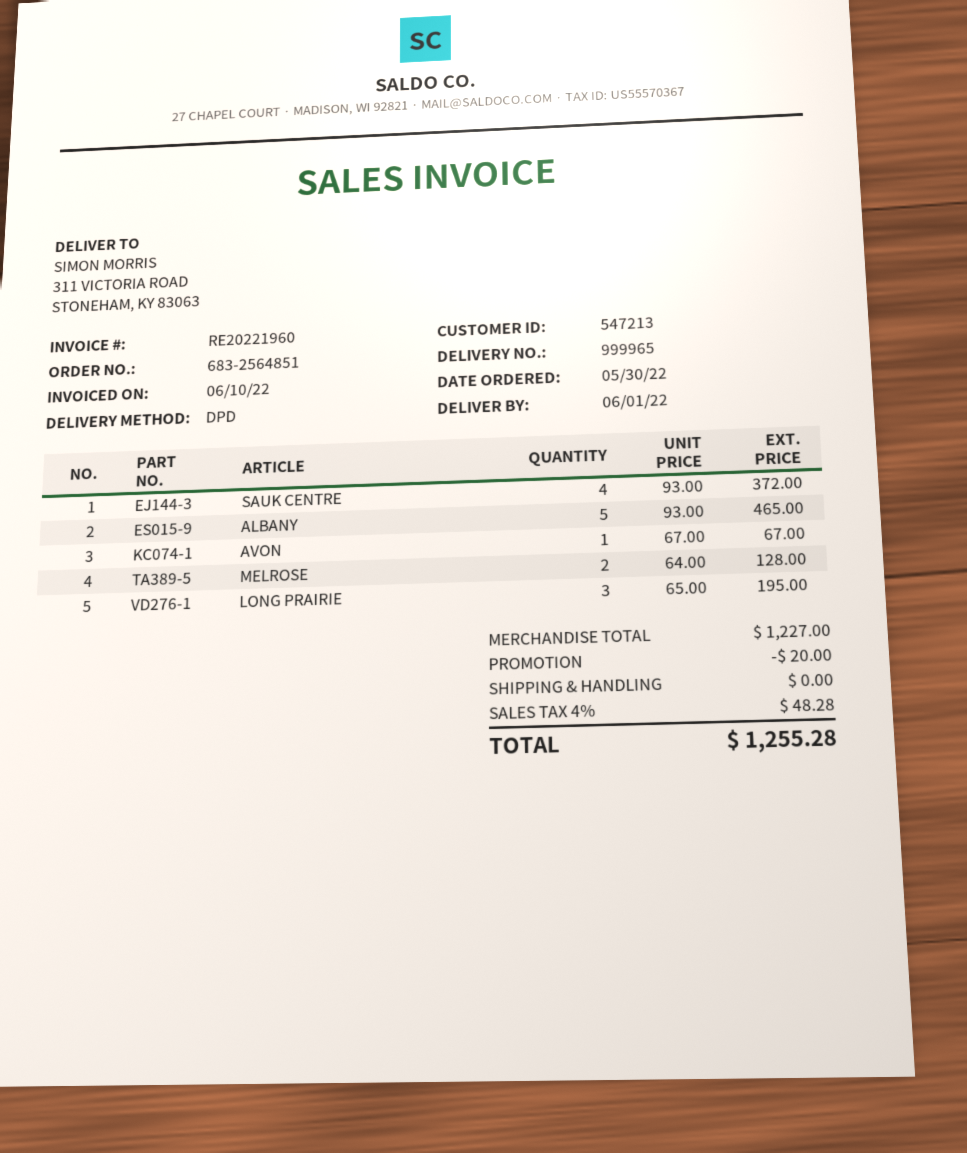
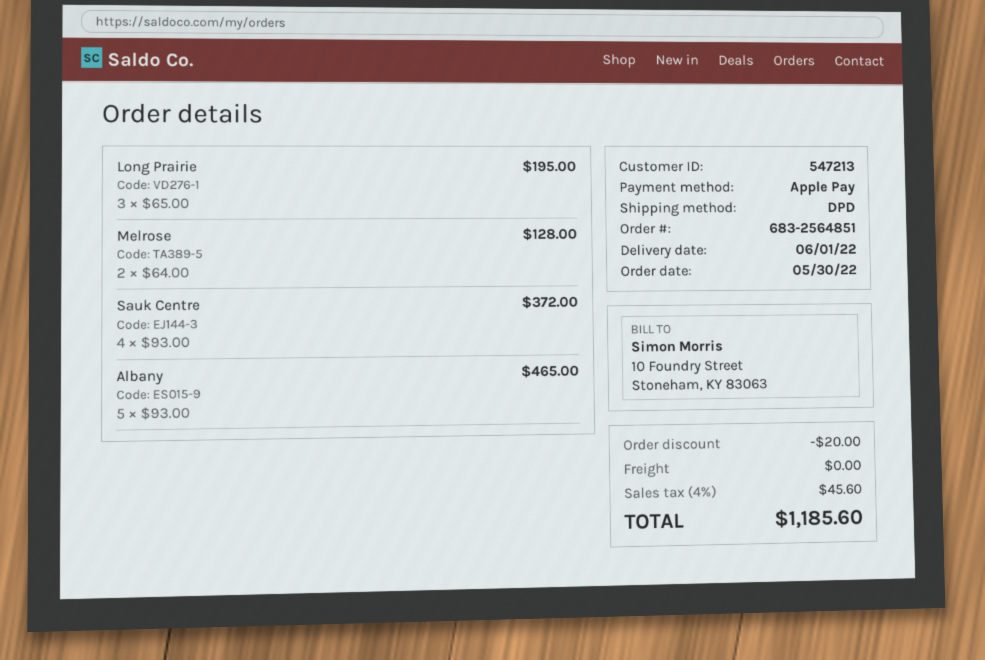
AVON: 1 x 67.00 = 67.00 -> none
tax: 4% = 48.28 -> 4% = 45.60
total: 1255.28 -> 1185.60

